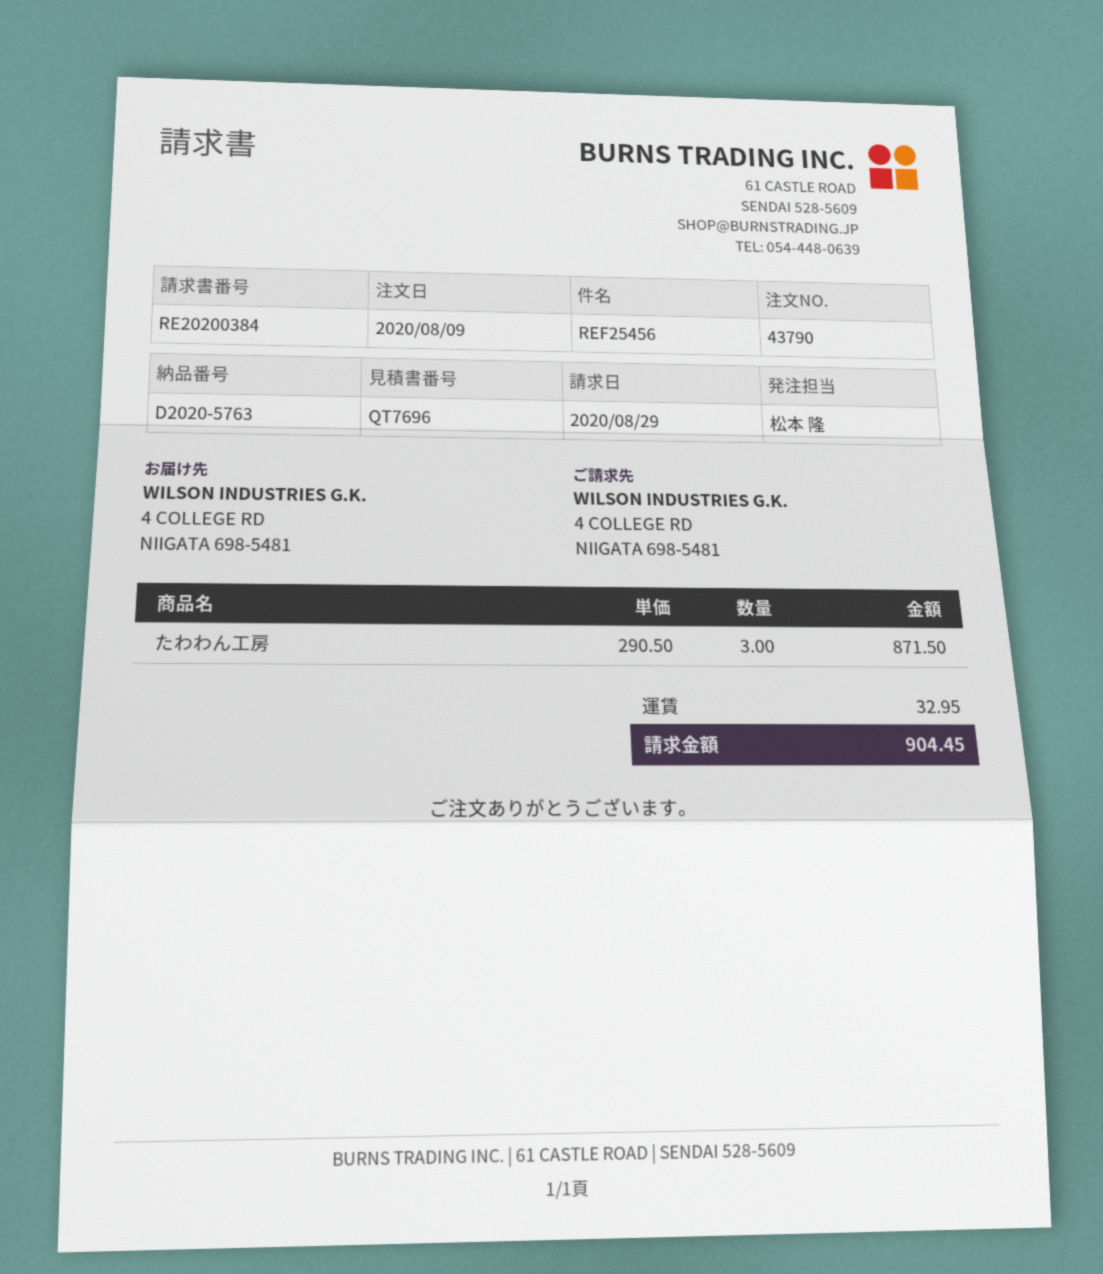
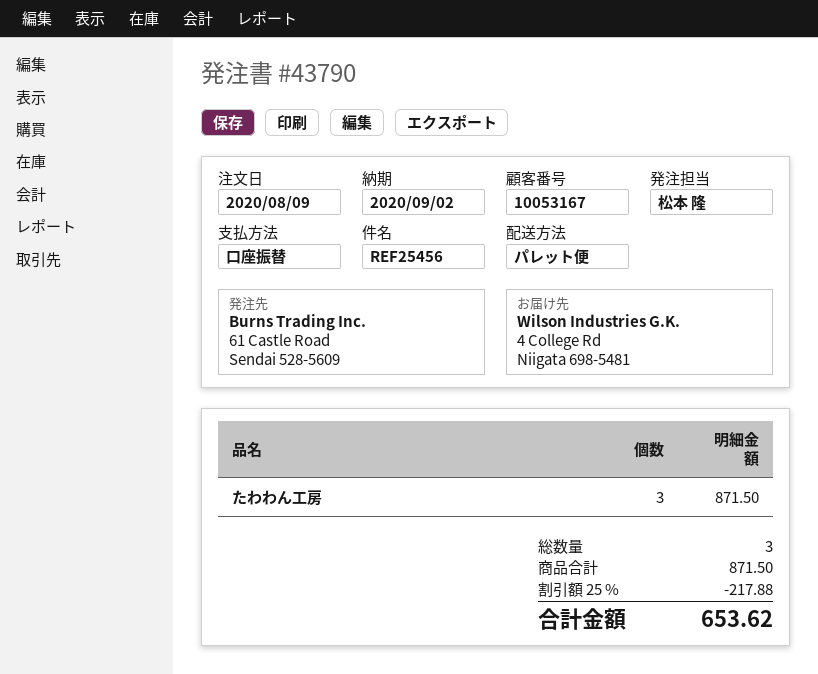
discount: none -> 25% = 217.88
shipping: 32.95 -> none
total: 904.45 -> 653.62

